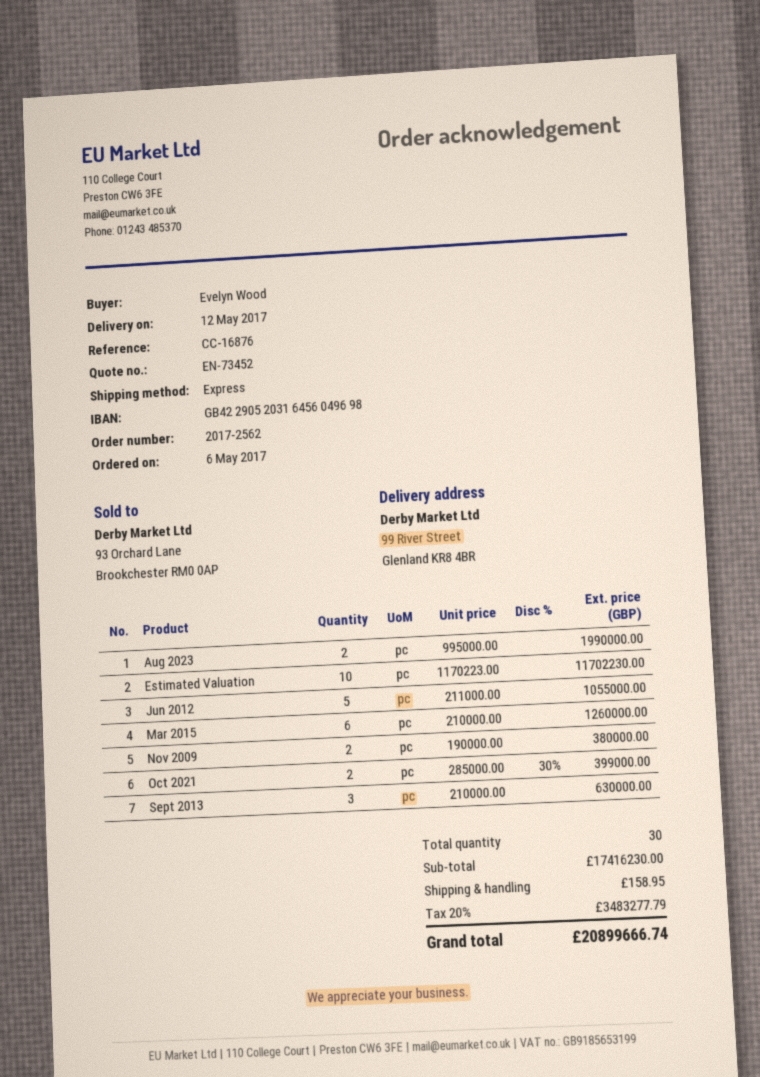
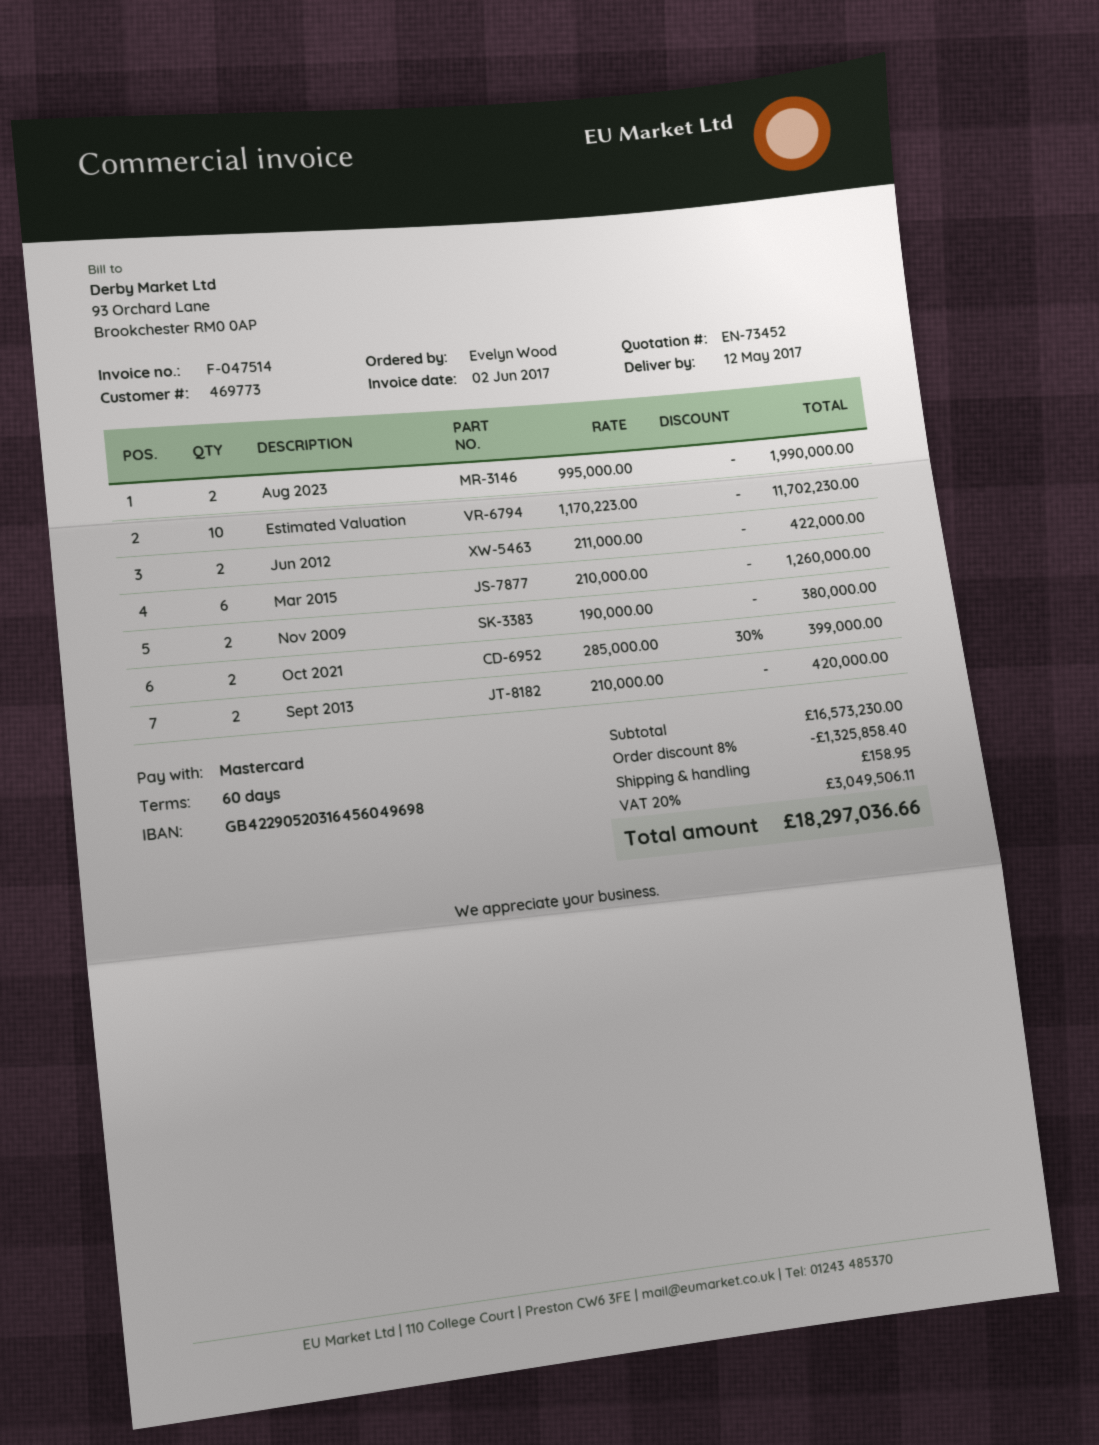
Jun 2012: 5 x 211000.00 = 1055000.00 -> 2 x 211000.00 = 422000.00
Sept 2013: 3 x 210000.00 = 630000.00 -> 2 x 210000.00 = 420000.00
subtotal: 17416230.00 -> 16573230.00
discount: none -> 8% = 1325858.40
tax: 20% = 3483277.79 -> 20% = 3049506.11
total: 20899666.74 -> 18297036.66

